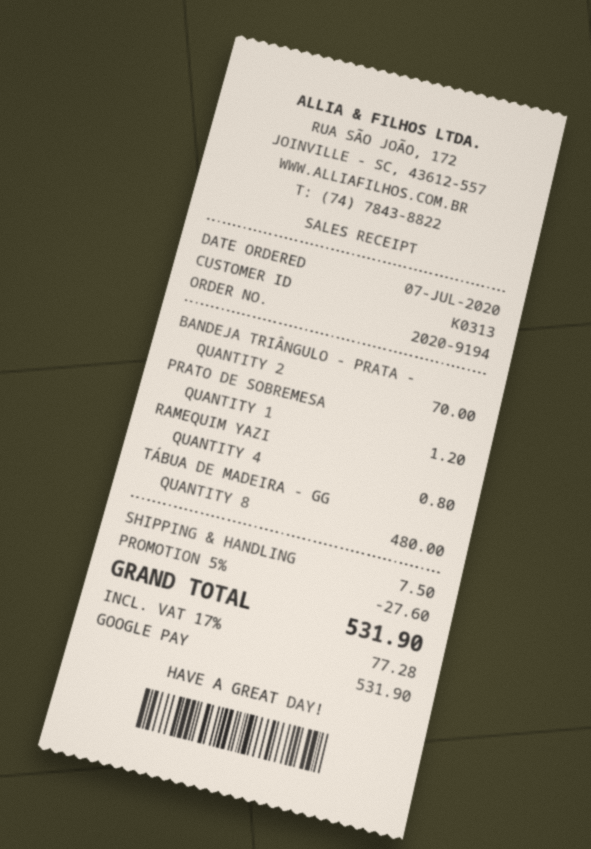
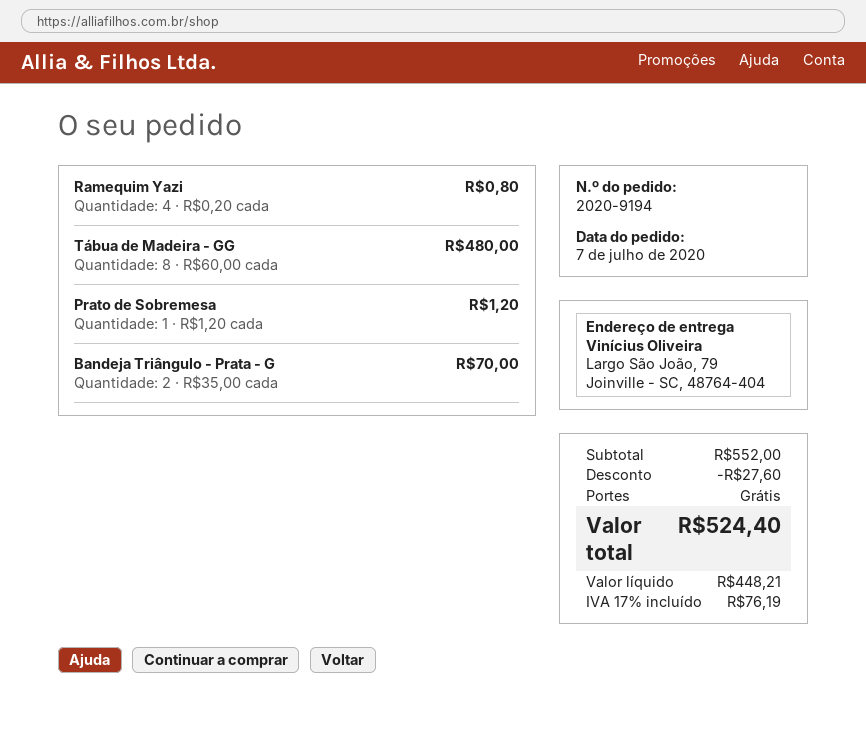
shipping: 7.50 -> 0.00
tax: 17% = 77.28 -> 17% = 76.19
total: 531.90 -> 524.40

